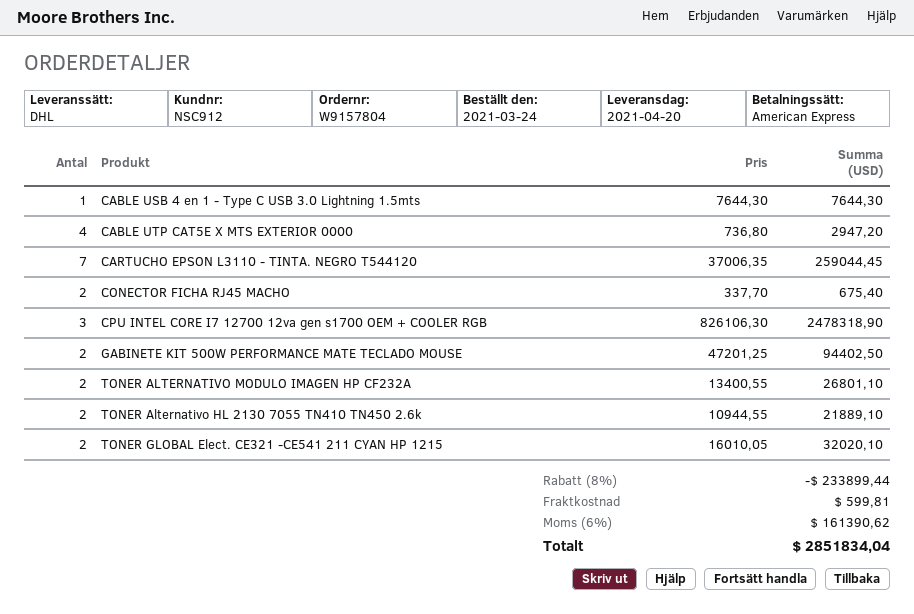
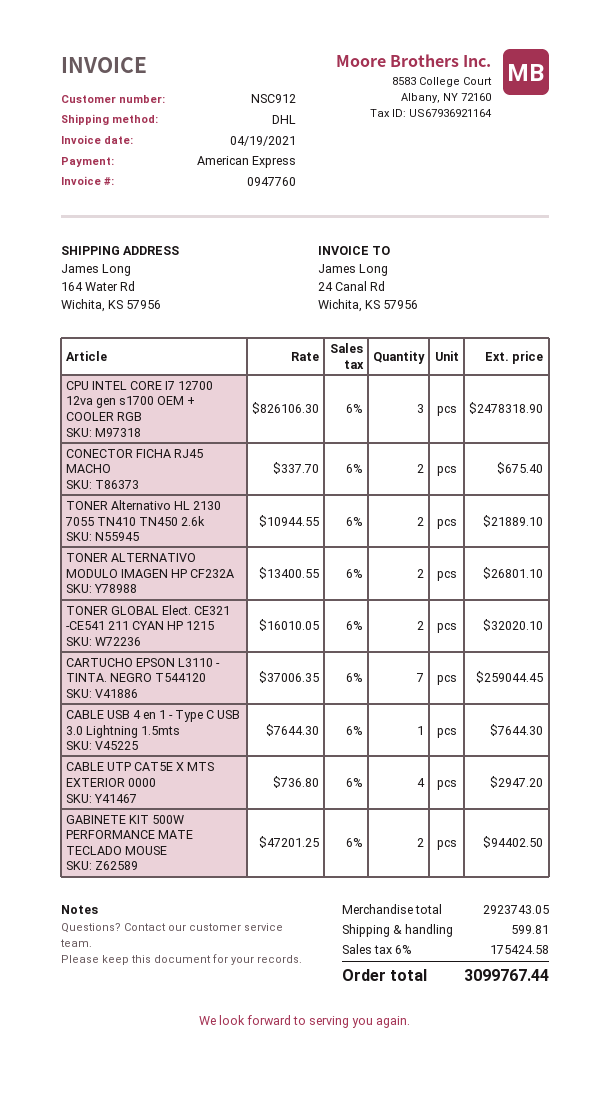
discount: 8% = 233899.44 -> none
tax: 6% = 161390.62 -> 6% = 175424.58
total: 2851834.04 -> 3099767.44

